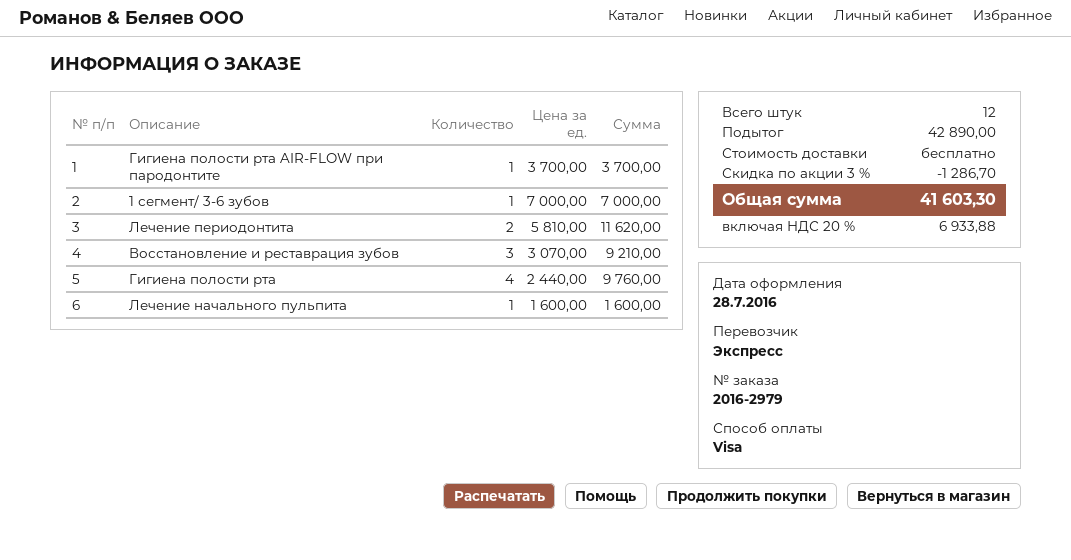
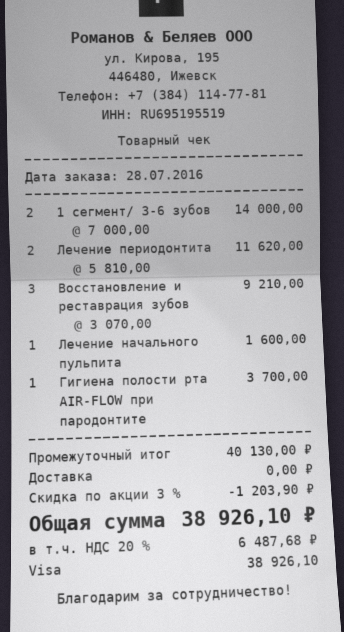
1 сегмент/ 3-6 зубов: 1 x 7000.00 = 7000.00 -> 2 x 7000.00 = 14000.00
Гигиена полости рта: 4 x 2440.00 = 9760.00 -> none
subtotal: 42890.00 -> 40130.00
discount: 3% = 1286.70 -> 3% = 1203.90
tax: 20% = 6933.88 -> 20% = 6487.68
total: 41603.30 -> 38926.10

